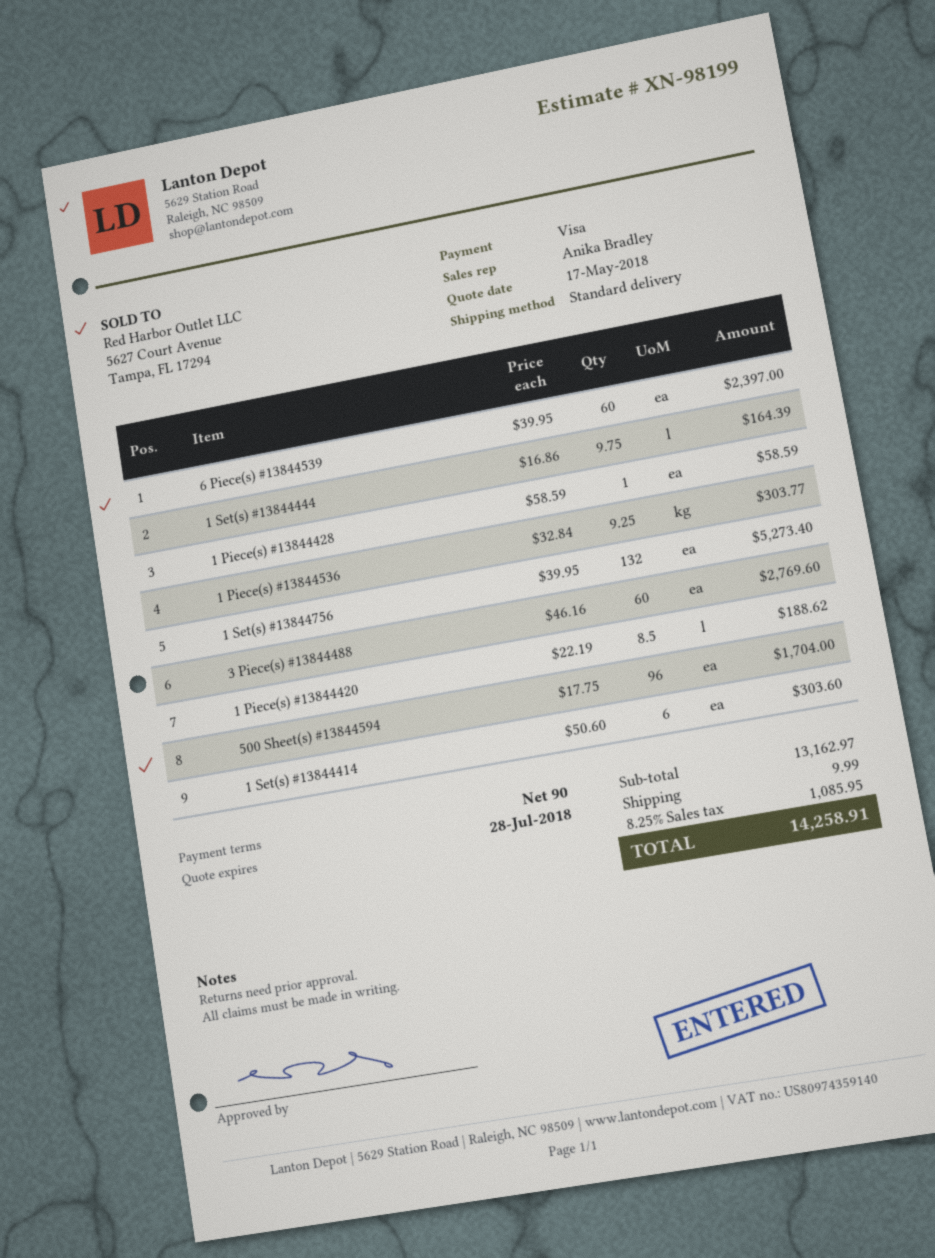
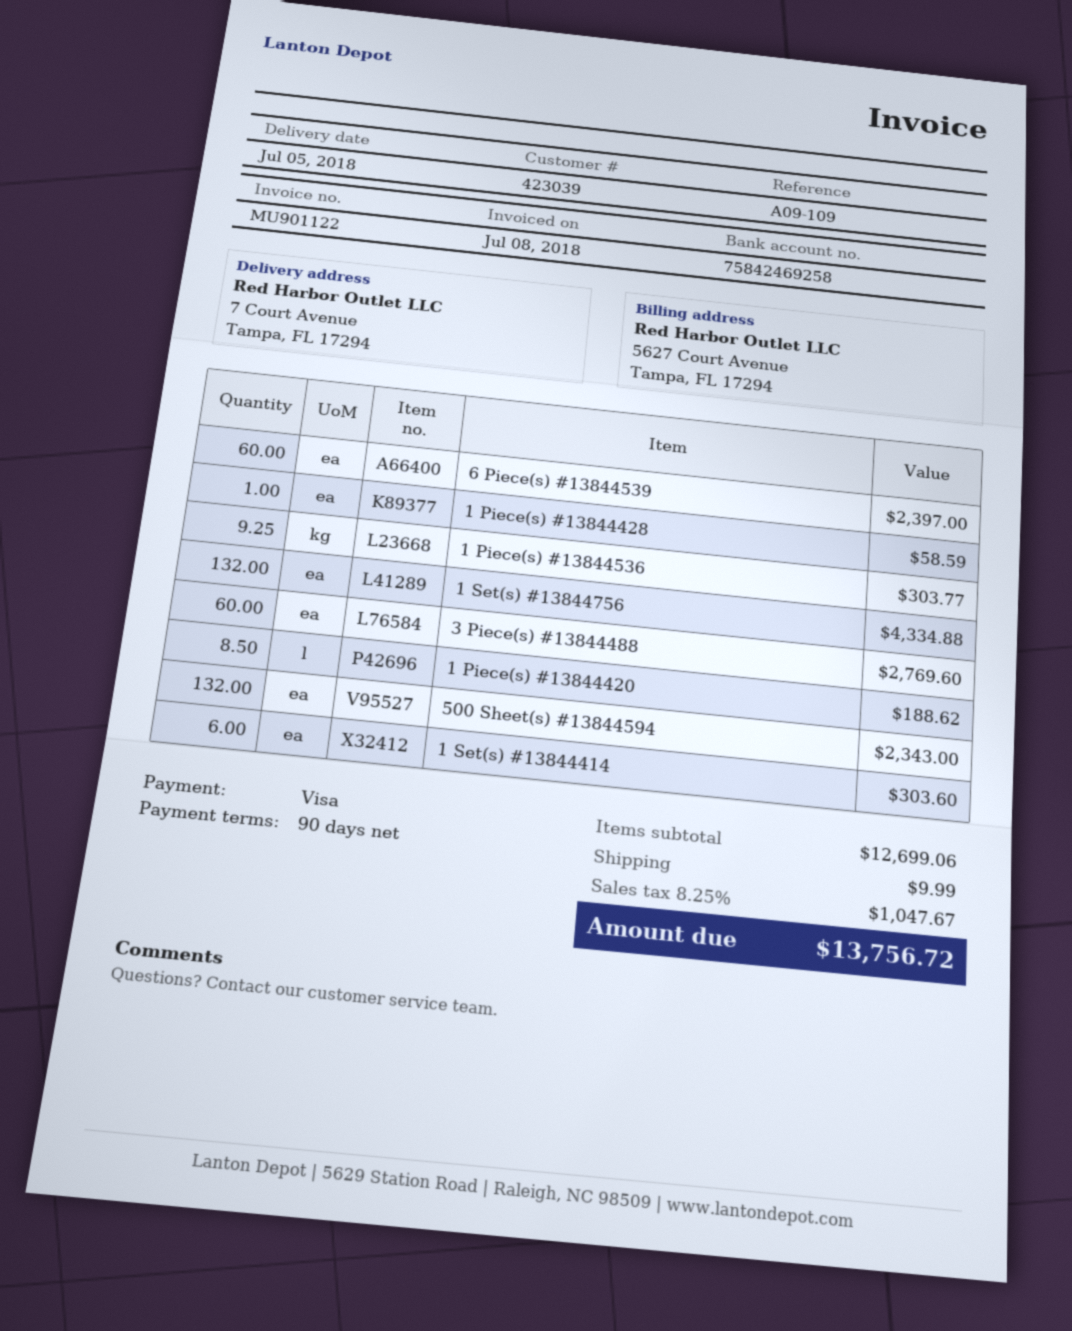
1 Set(s) #13844444: 9.75 for 164.39 -> none
1 Set(s) #13844756: 132 for 5273.40 -> 132 for 4334.88
500 Sheet(s) #13844594: 96 for 1704.00 -> 132 for 2343.00
subtotal: 13162.97 -> 12699.06
tax: 8.25% = 1085.95 -> 8.25% = 1047.67
total: 14258.91 -> 13756.72

